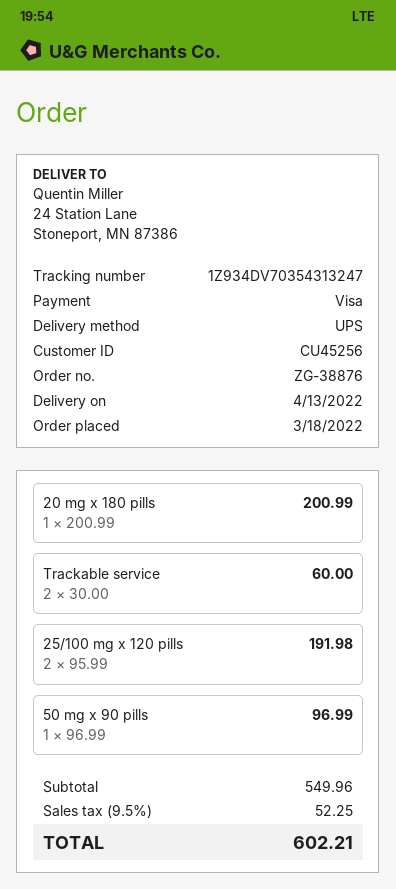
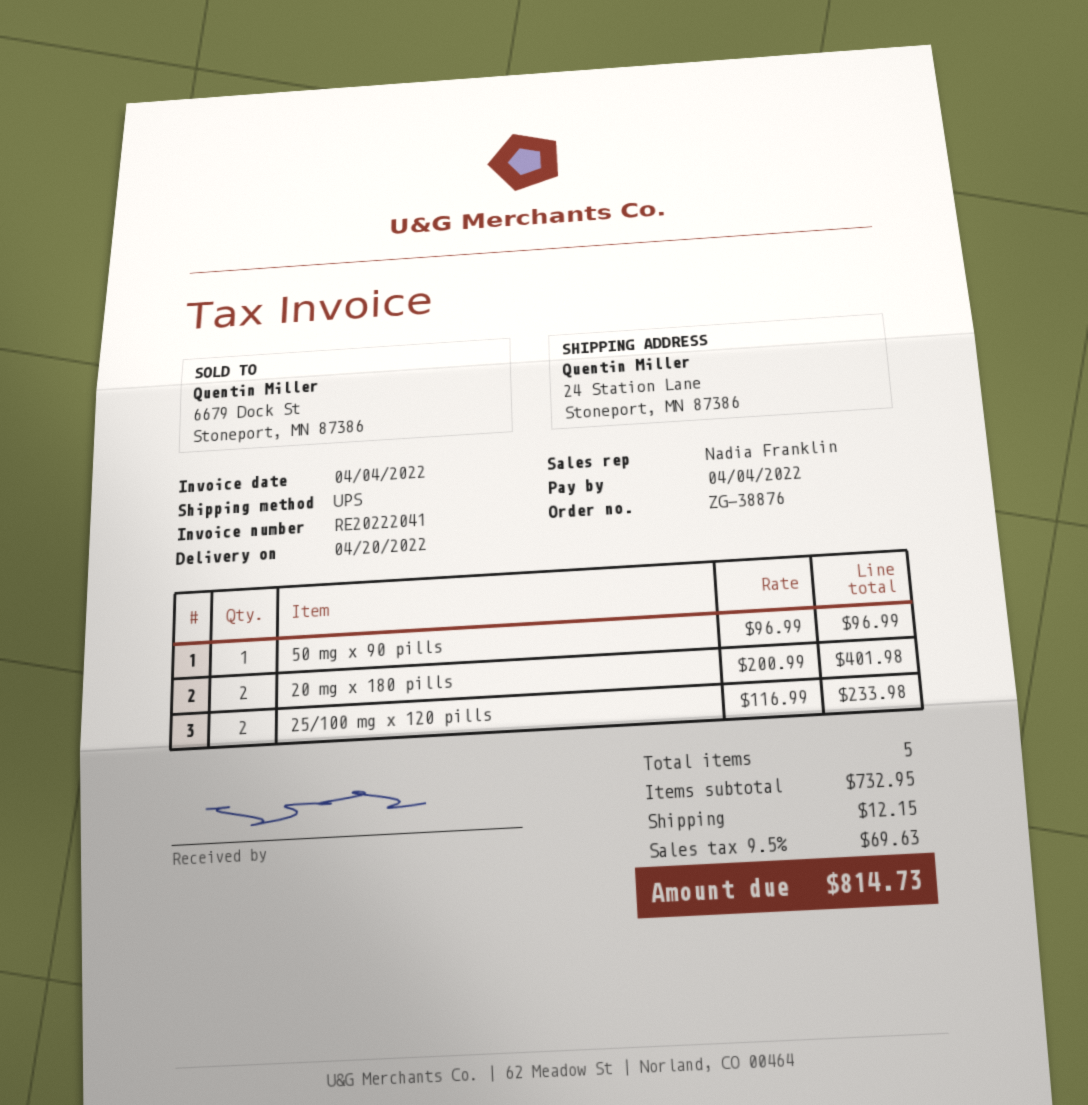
delivery date: 2022-04-13 -> 2022-04-20
20 mg x 180 pills: 1 x 200.99 = 200.99 -> 2 x 200.99 = 401.98
Trackable service: 2 x 30.00 = 60.00 -> none
25/100 mg x 120 pills: 2 x 95.99 = 191.98 -> 2 x 116.99 = 233.98
subtotal: 549.96 -> 732.95
shipping: none -> 12.15
tax: 9.5% = 52.25 -> 9.5% = 69.63
total: 602.21 -> 814.73

